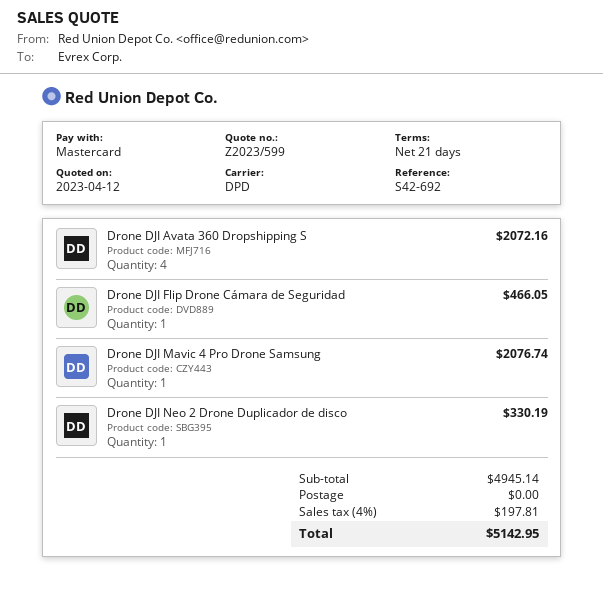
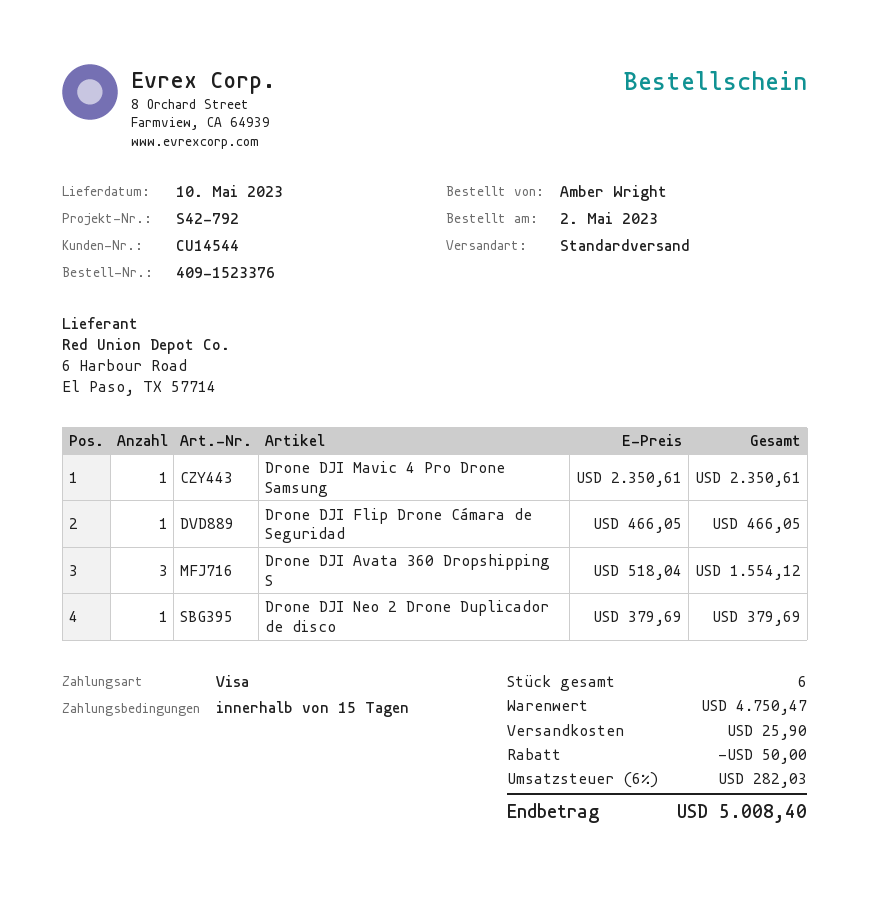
payment terms: 21 days -> 15 days
reference: S42-692 -> S42-792
payment method: Mastercard -> Visa
shipping method: DPD -> standard
Drone DJI Avata 360 Dropshipping S: 4 for 2072.16 -> 3 for 1554.12
Drone DJI Mavic 4 Pro Drone Samsung: 1 for 2076.74 -> 1 for 2350.61
Drone DJI Neo 2 Drone Duplicador de disco: 1 for 330.19 -> 1 for 379.69
subtotal: 4945.14 -> 4750.47
discount: none -> 50.00
shipping: 0.00 -> 25.90
tax: 4% = 197.81 -> 6% = 282.03
total: 5142.95 -> 5008.40

